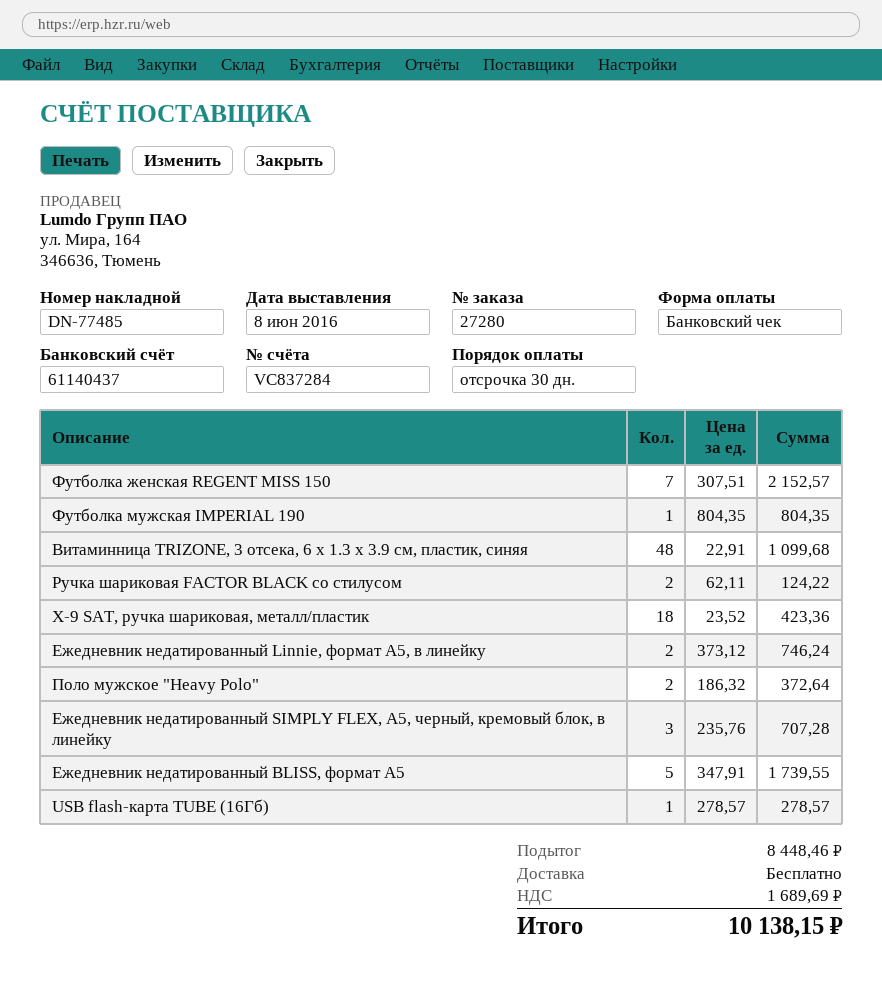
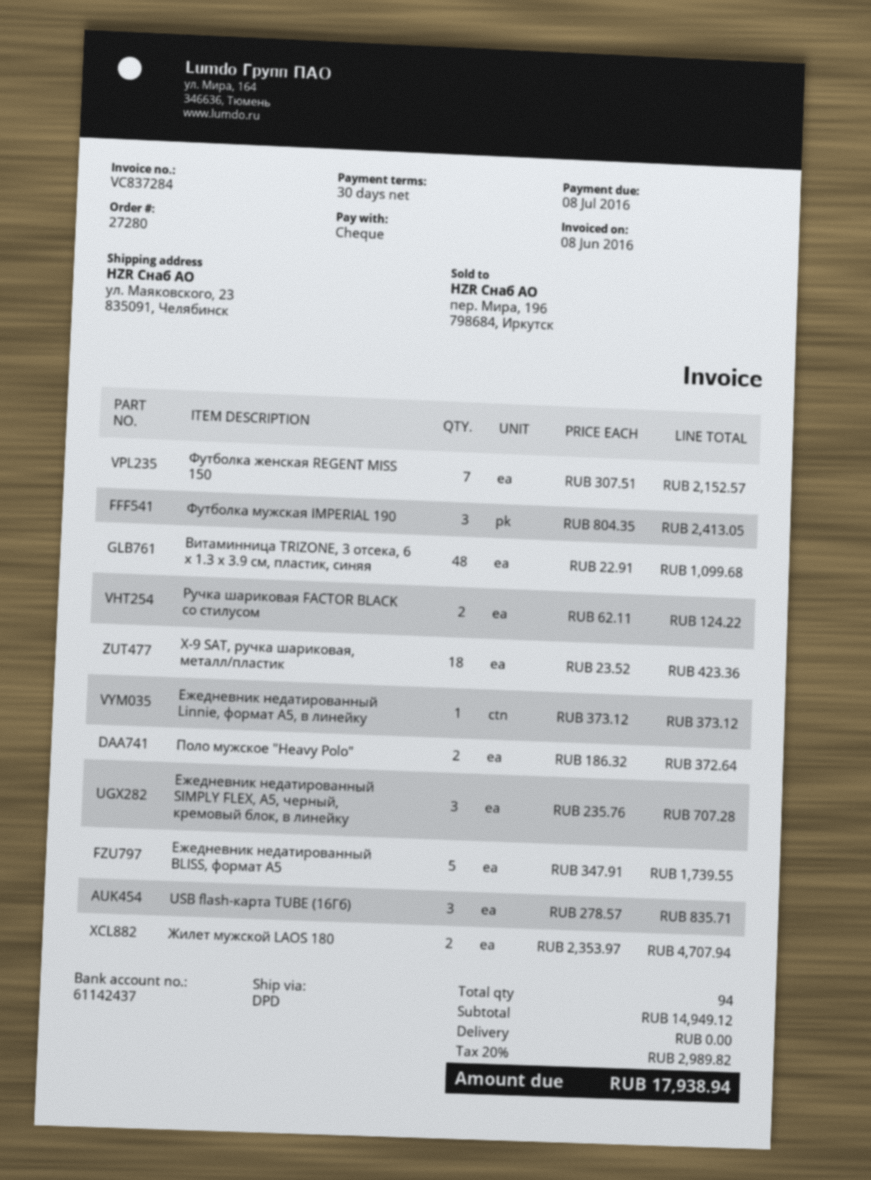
bank account: 61140437 -> 61142437
Футболка мужская IMPERIAL 190: 1 x 804.35 = 804.35 -> 3 x 804.35 = 2413.05
Ежедневник недатированный Linnie, формат А5, в линейку: 2 x 373.12 = 746.24 -> 1 x 373.12 = 373.12
USB flash-карта TUBE (16Гб): 1 x 278.57 = 278.57 -> 3 x 278.57 = 835.71
Жилет мужской LAOS 180: none -> 2 x 2353.97 = 4707.94
subtotal: 8448.46 -> 14949.12
tax: 1689.69 -> 2989.82
total: 10138.15 -> 17938.94

